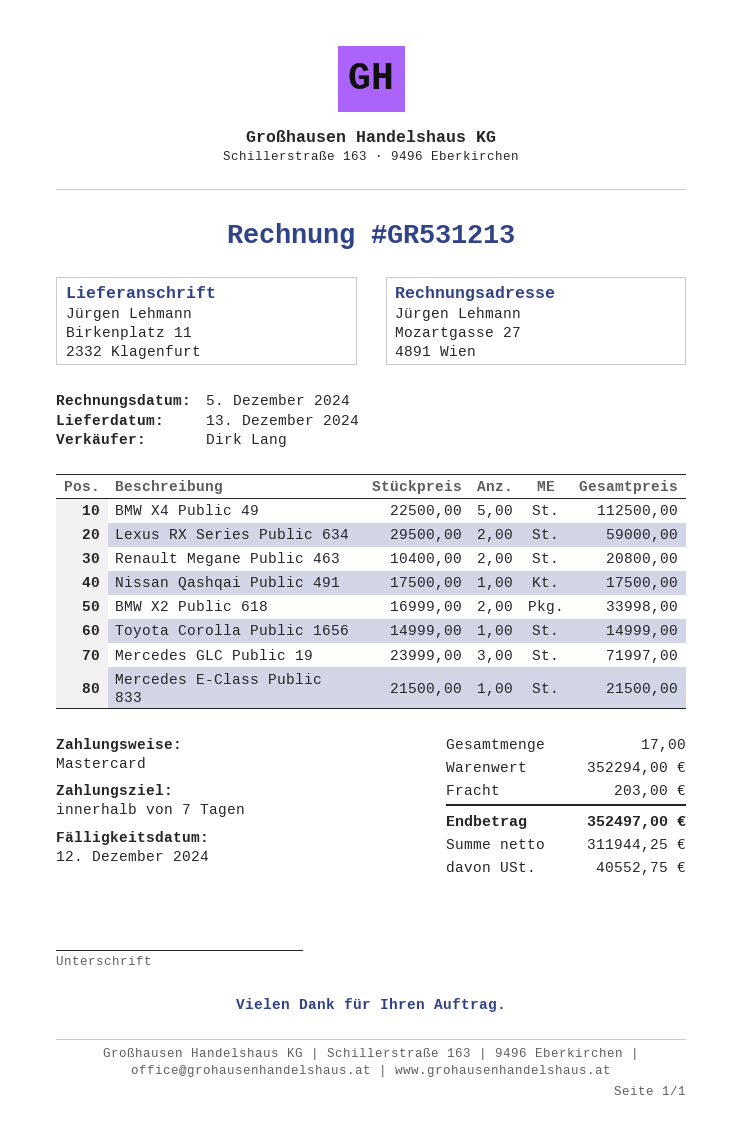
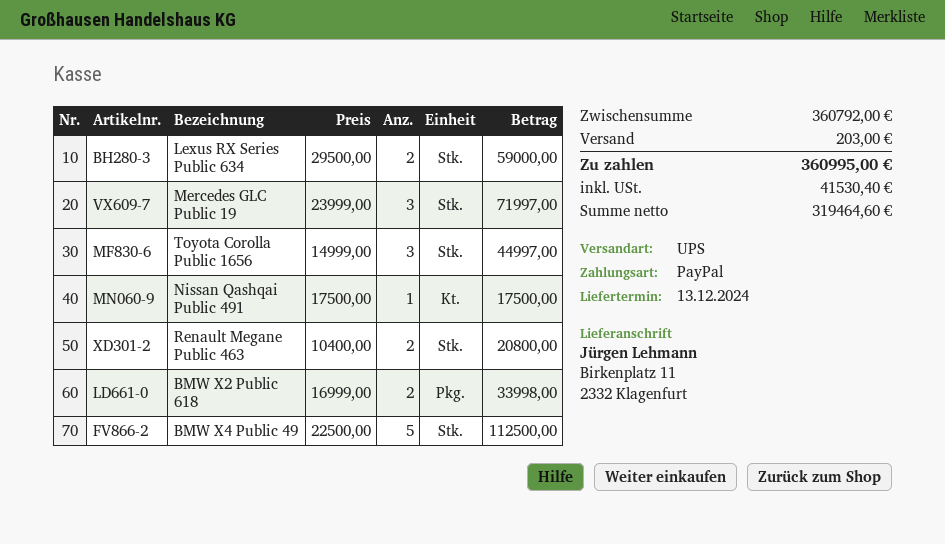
payment method: Mastercard -> PayPal
Toyota Corolla Public 1656: 1 x 14999.00 = 14999.00 -> 3 x 14999.00 = 44997.00
Mercedes E-Class Public 833: 1 x 21500.00 = 21500.00 -> none
subtotal: 352294.00 -> 360792.00
net: 311944.25 -> 319464.60
tax: 40552.75 -> 41530.40
total: 352497.00 -> 360995.00

